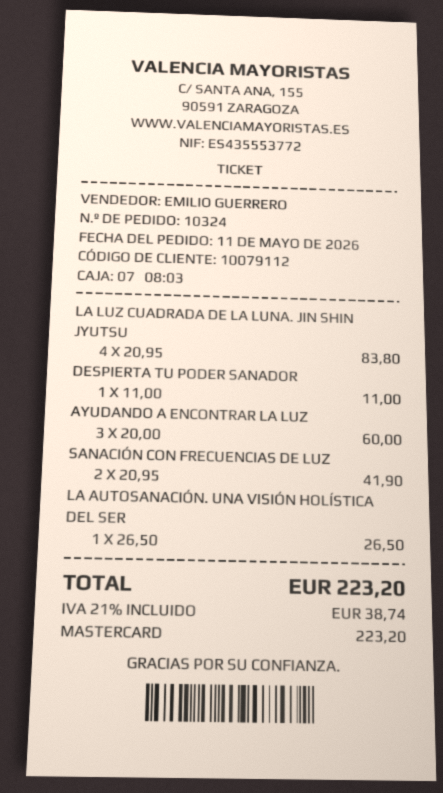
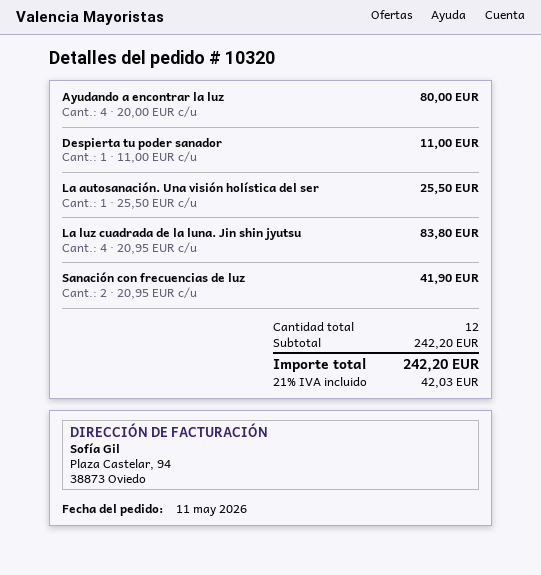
order number: 10324 -> 10320
AYUDANDO A ENCONTRAR LA LUZ: 3 x 20.00 = 60.00 -> 4 x 20.00 = 80.00
LA AUTOSANACIÓN. UNA VISIÓN HOLÍSTICA DEL SER: 1 x 26.50 = 26.50 -> 1 x 25.50 = 25.50
tax: 21% = 38.74 -> 21% = 42.03
total: 223.20 -> 242.20

